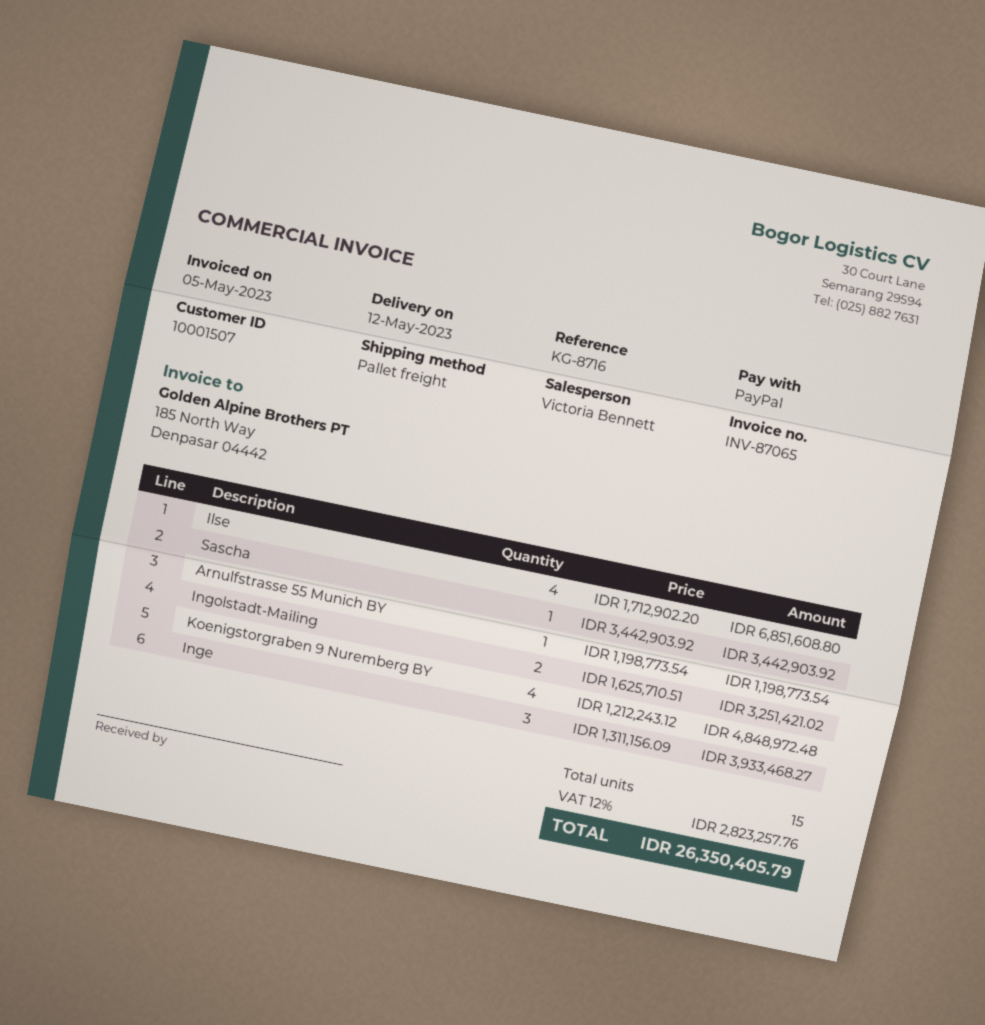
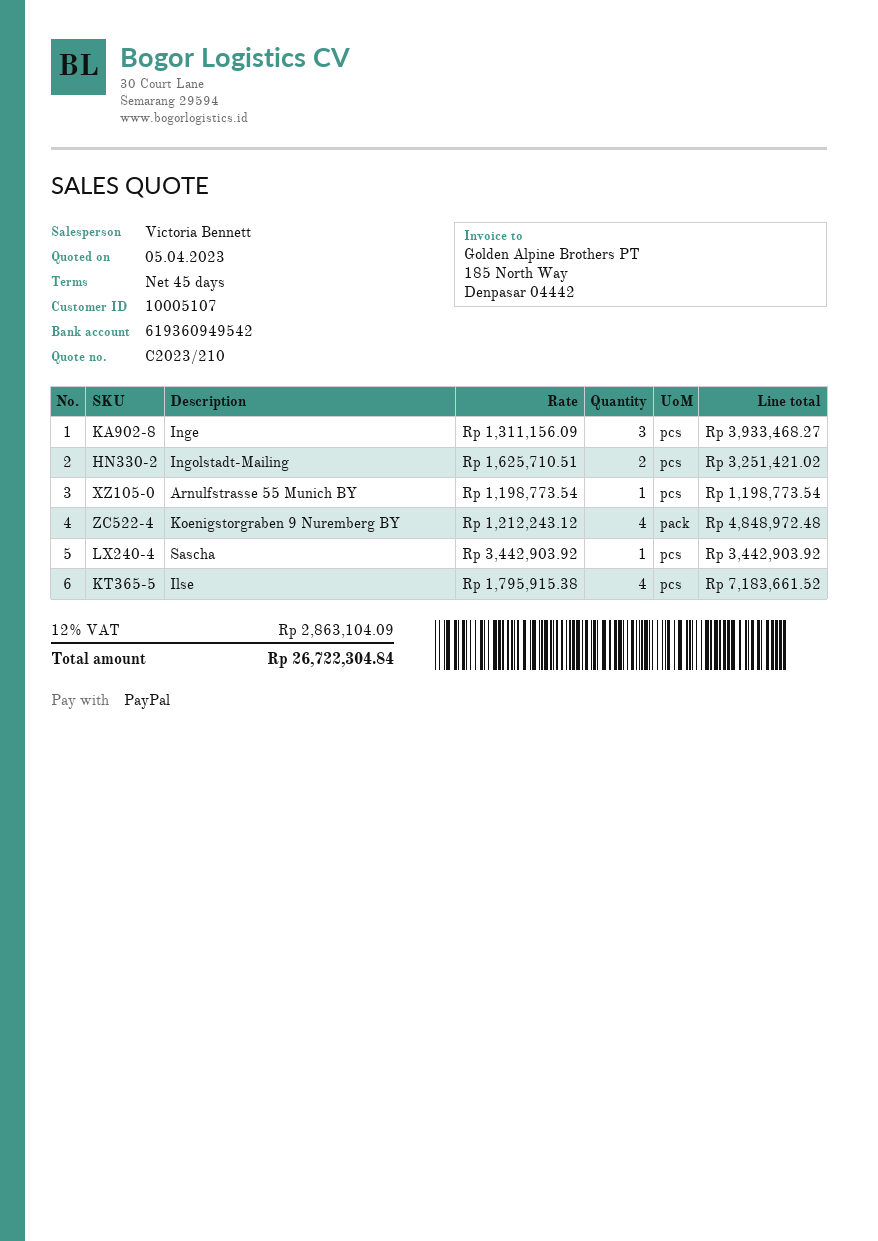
customer number: 10001507 -> 10005107
Ilse: 4 x 1712902.20 = 6851608.80 -> 4 x 1795915.38 = 7183661.52
tax: 12% = 2823257.76 -> 12% = 2863104.09
total: 26350405.79 -> 26722304.84

